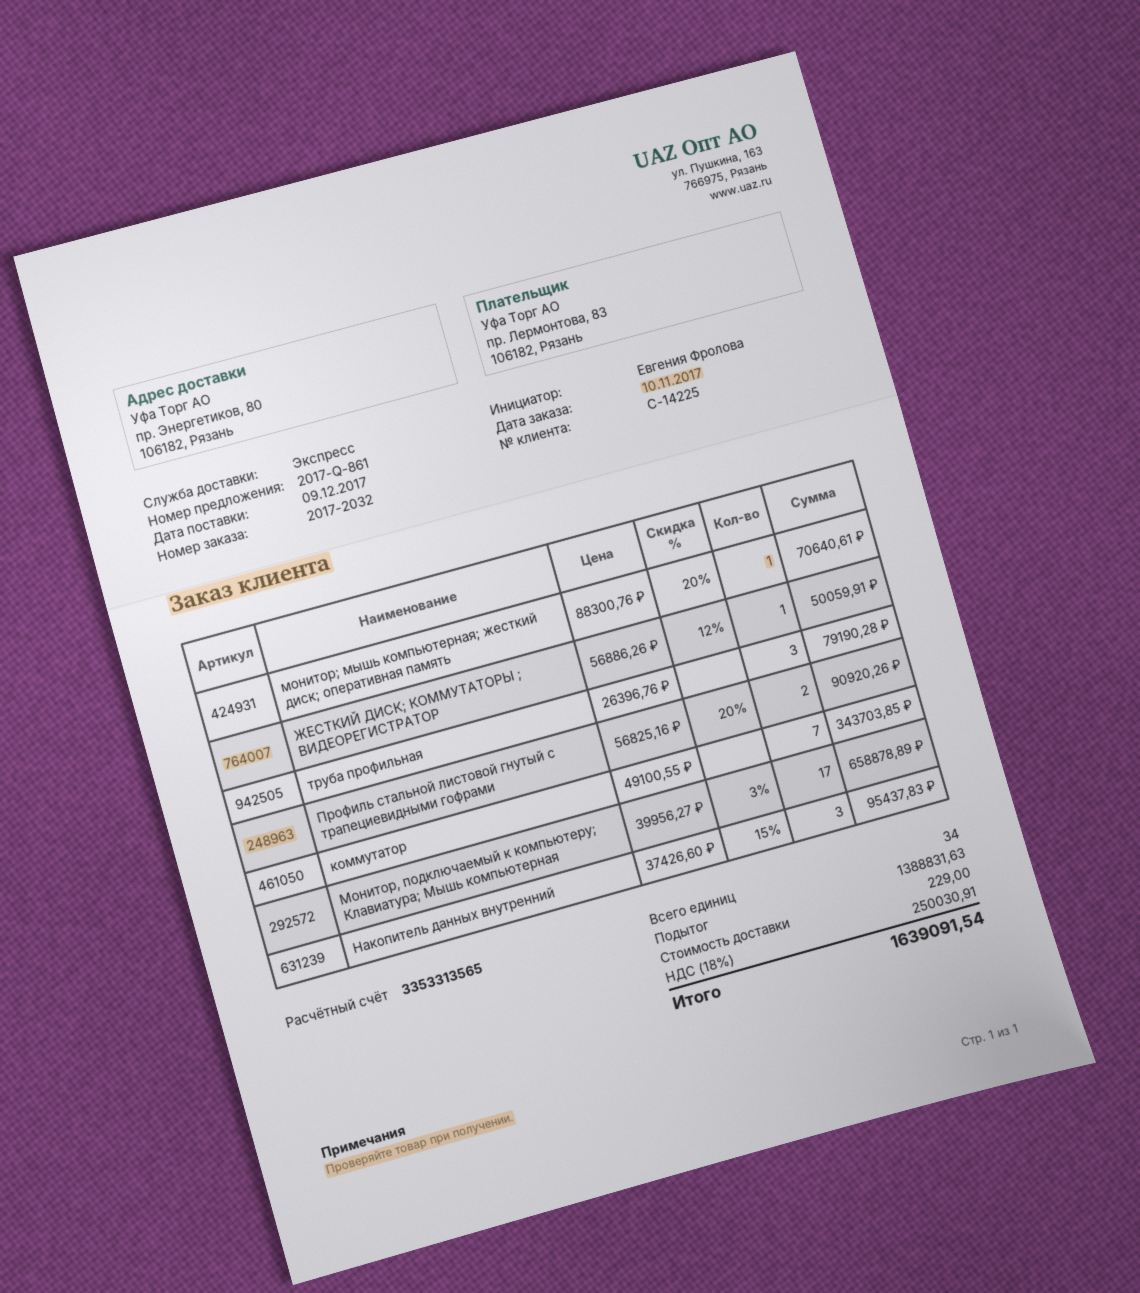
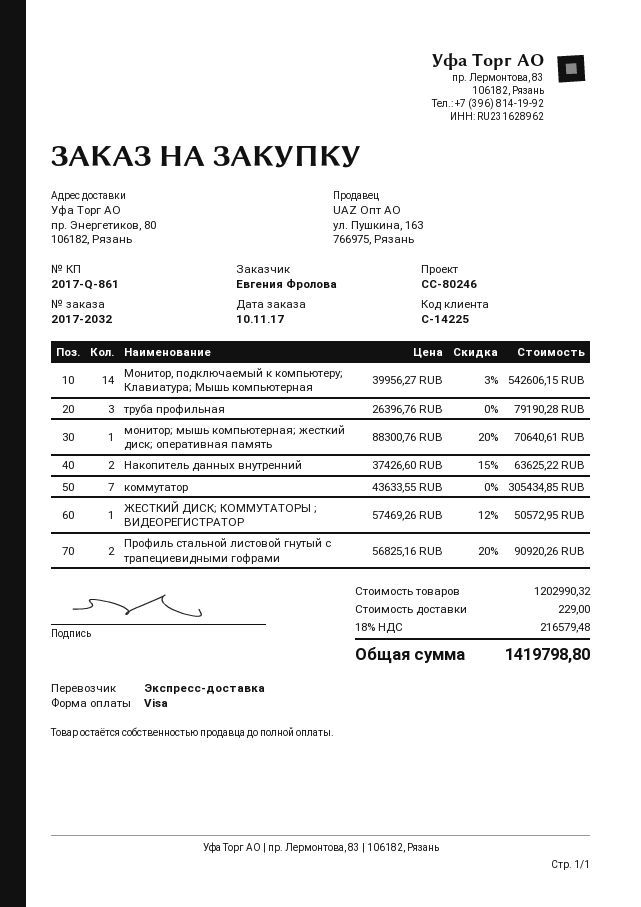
ЖЕСТКИЙ ДИСК; КОММУТАТОРЫ ; ВИДЕОРЕГИСТРАТОР: 1 x 56886.26 - 12% = 50059.91 -> 1 x 57469.26 - 12% = 50572.95
коммутатор: 7 x 49100.55 = 343703.85 -> 7 x 43633.55 = 305434.85
Монитор, подключаемый к компьютеру; Клавиатура; Мышь компьютерная: 17 x 39956.27 - 3% = 658878.89 -> 14 x 39956.27 - 3% = 542606.15
Накопитель данных внутренний: 3 x 37426.60 - 15% = 95437.83 -> 2 x 37426.60 - 15% = 63625.22
subtotal: 1388831.63 -> 1202990.32
tax: 18% = 250030.91 -> 18% = 216579.48
total: 1639091.54 -> 1419798.80

